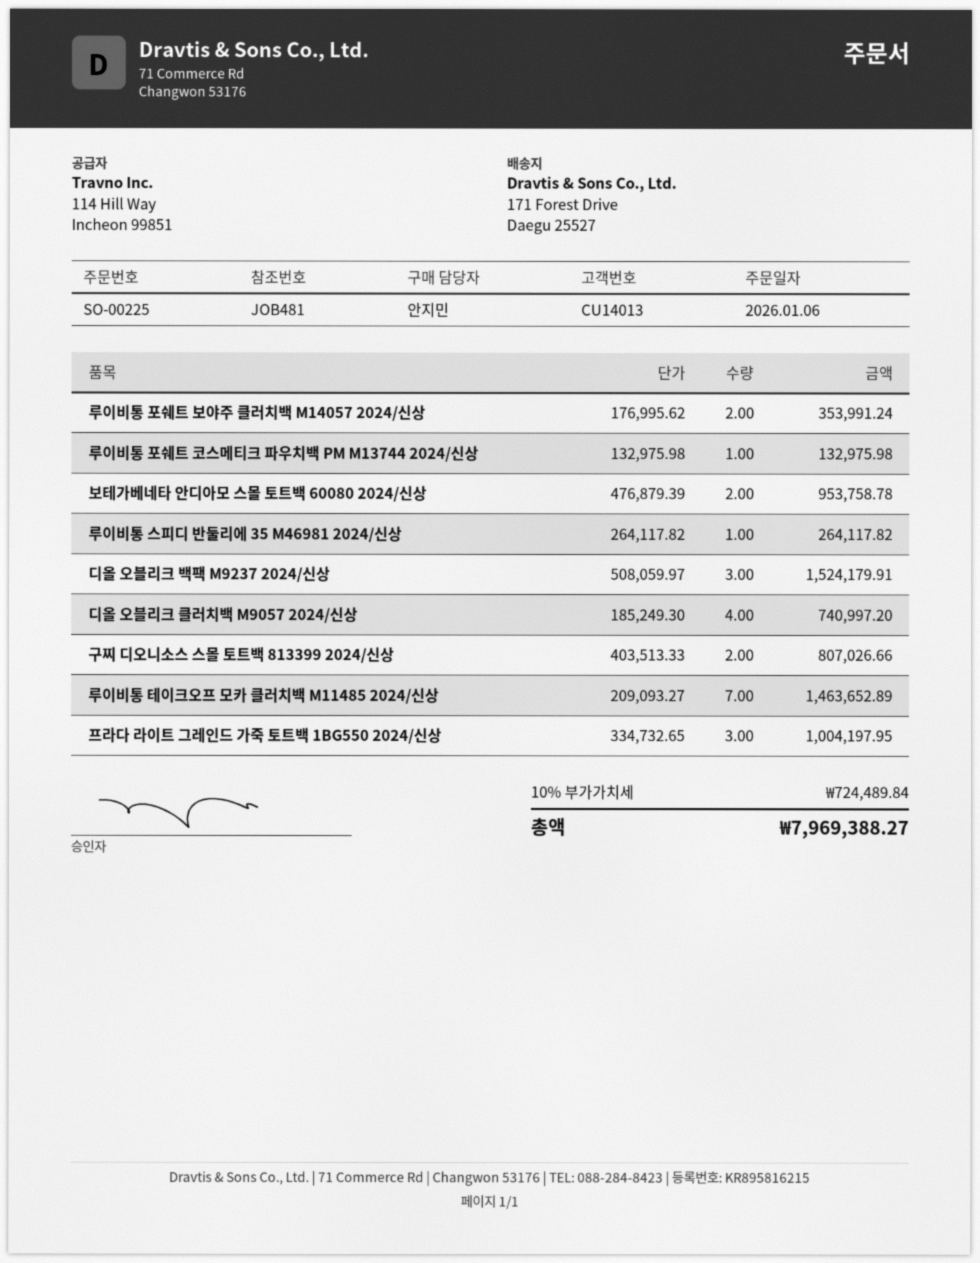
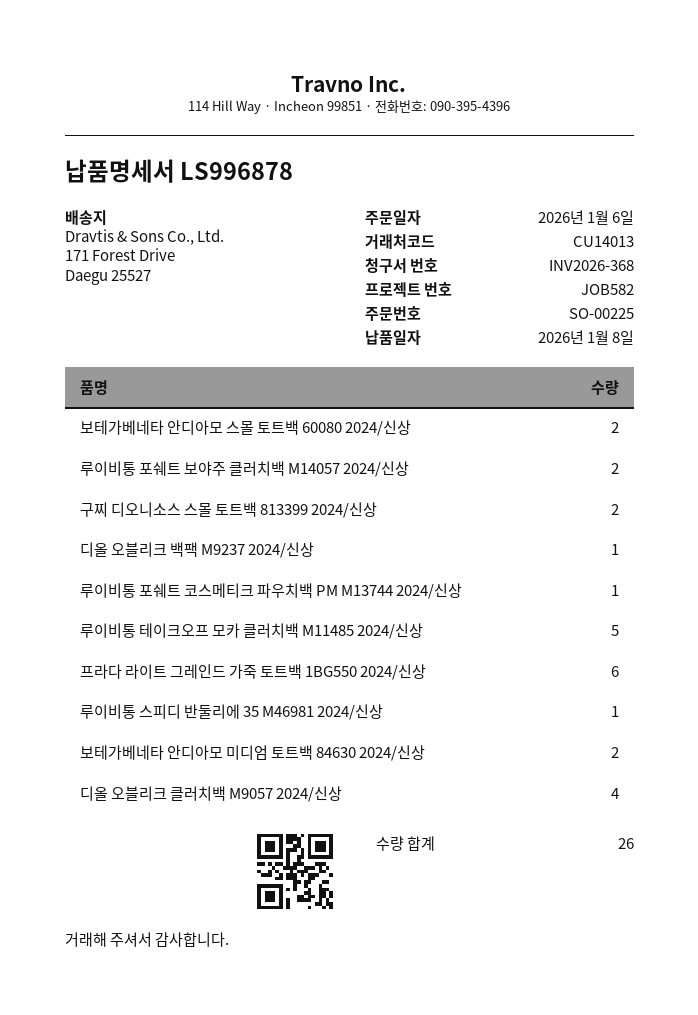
reference: JOB481 -> JOB582
디올 오블리크 백팩 M9237 2024/신상: 3 -> 1
루이비통 테이크오프 모카 클러치백 M11485 2024/신상: 7 -> 5
프라다 라이트 그레인드 가죽 토트백 1BG550 2024/신상: 3 -> 6
보테가베네타 안디아모 미디엄 토트백 84630 2024/신상: none -> 2

